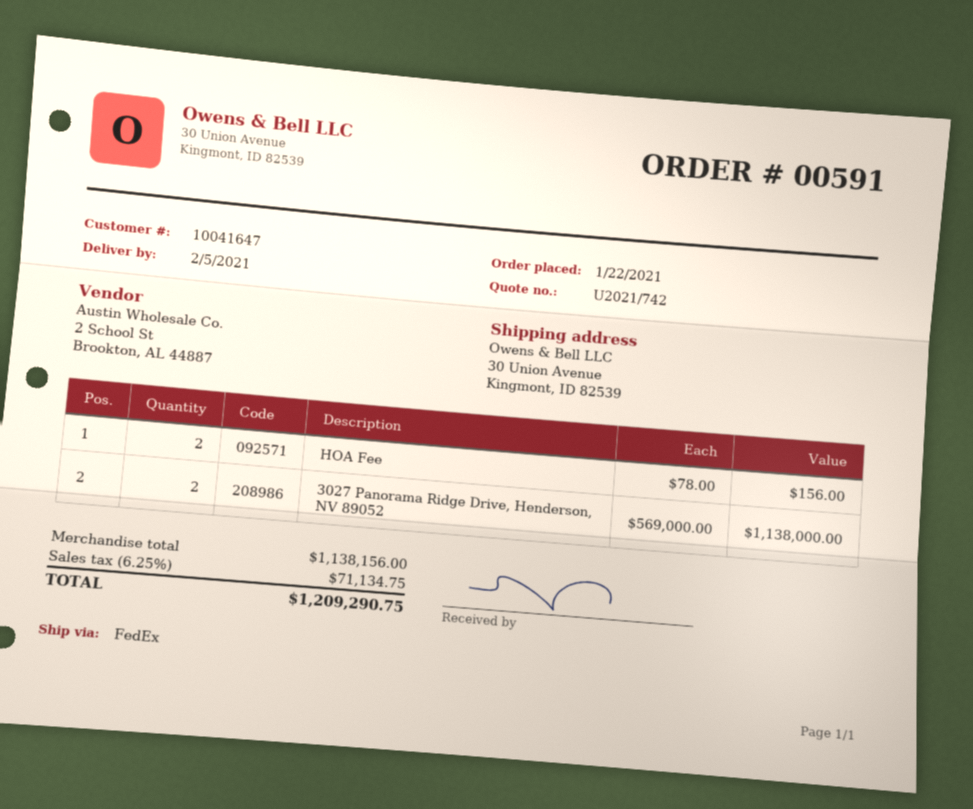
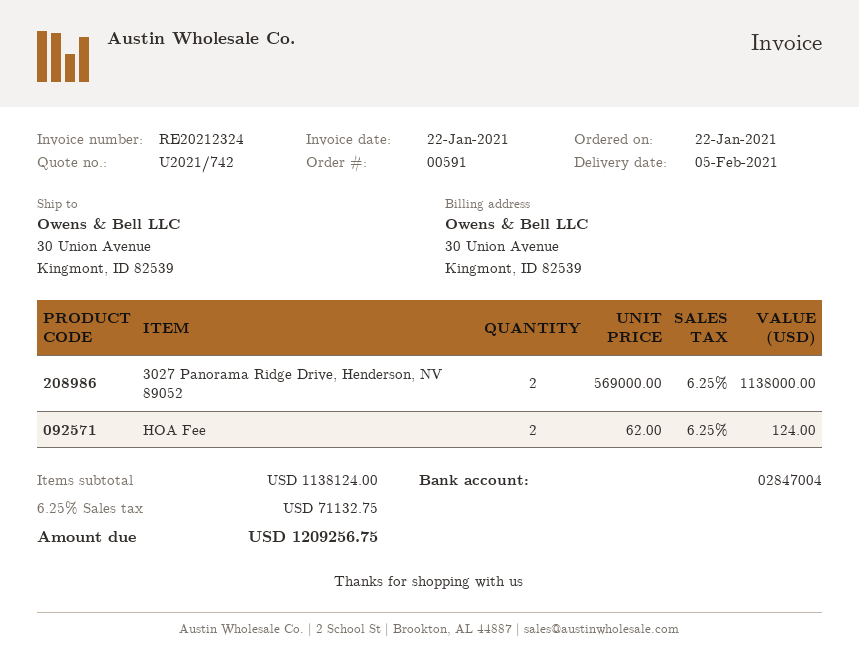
HOA Fee: 2 x 78.00 = 156.00 -> 2 x 62.00 = 124.00
subtotal: 1138156.00 -> 1138124.00
tax: 6.25% = 71134.75 -> 6.25% = 71132.75
total: 1209290.75 -> 1209256.75

